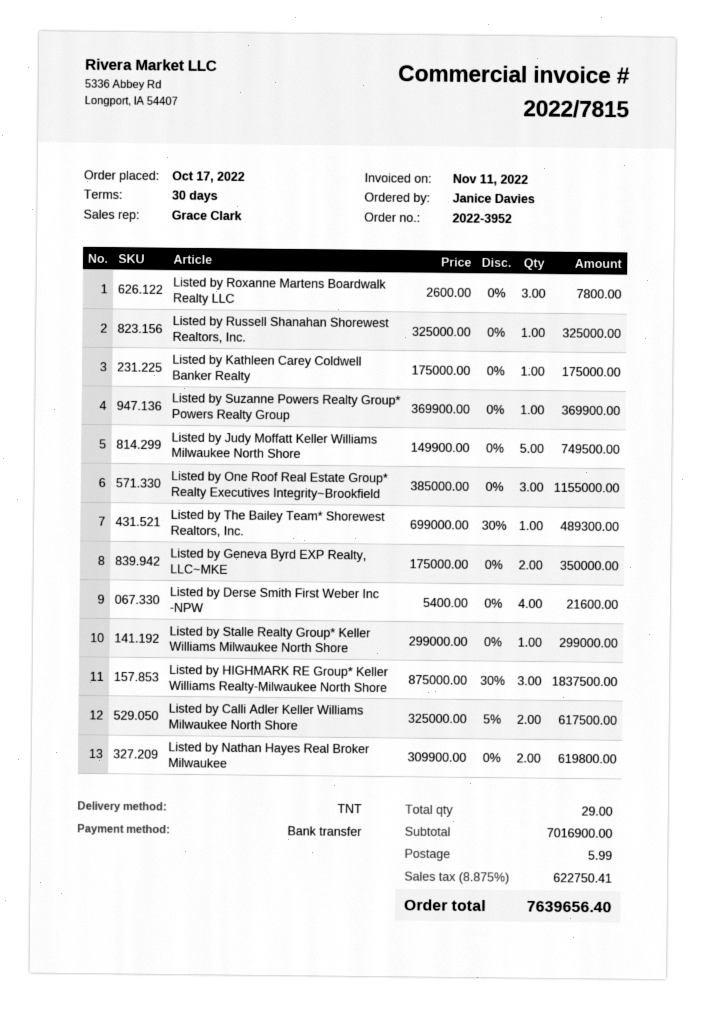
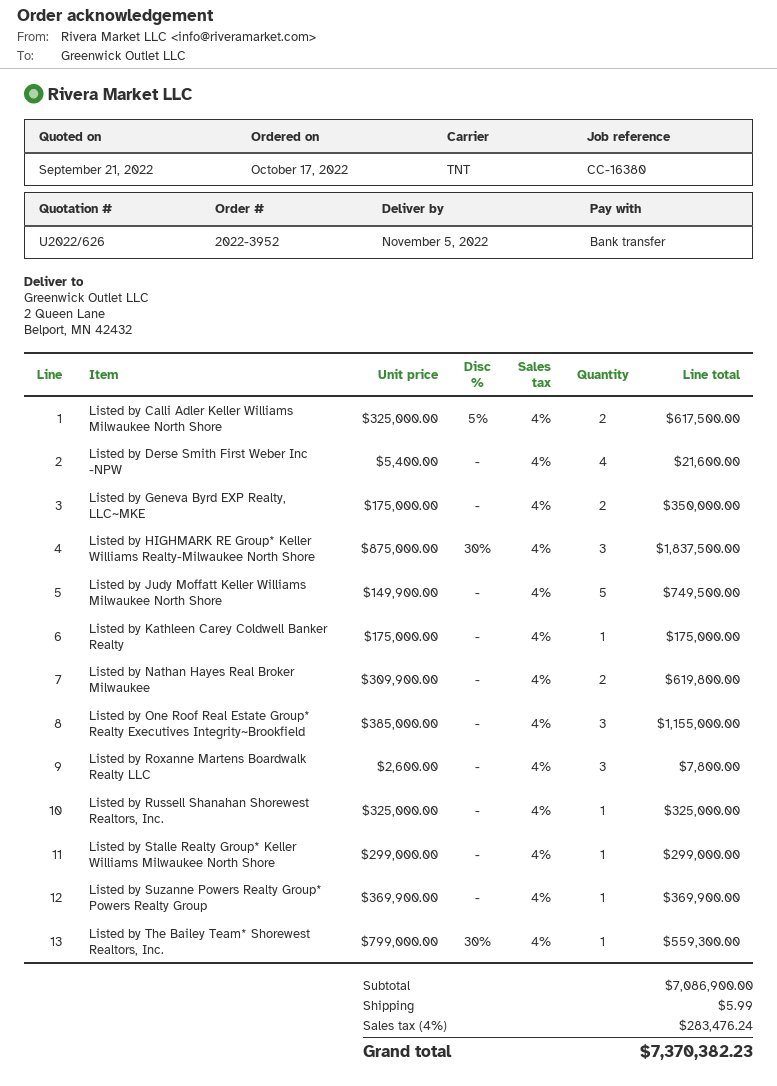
Listed by The Bailey Team* Shorewest Realtors, Inc.: 1 x 699000.00 - 30% = 489300.00 -> 1 x 799000.00 - 30% = 559300.00
subtotal: 7016900.00 -> 7086900.00
tax: 8.875% = 622750.41 -> 4% = 283476.24
total: 7639656.40 -> 7370382.23

